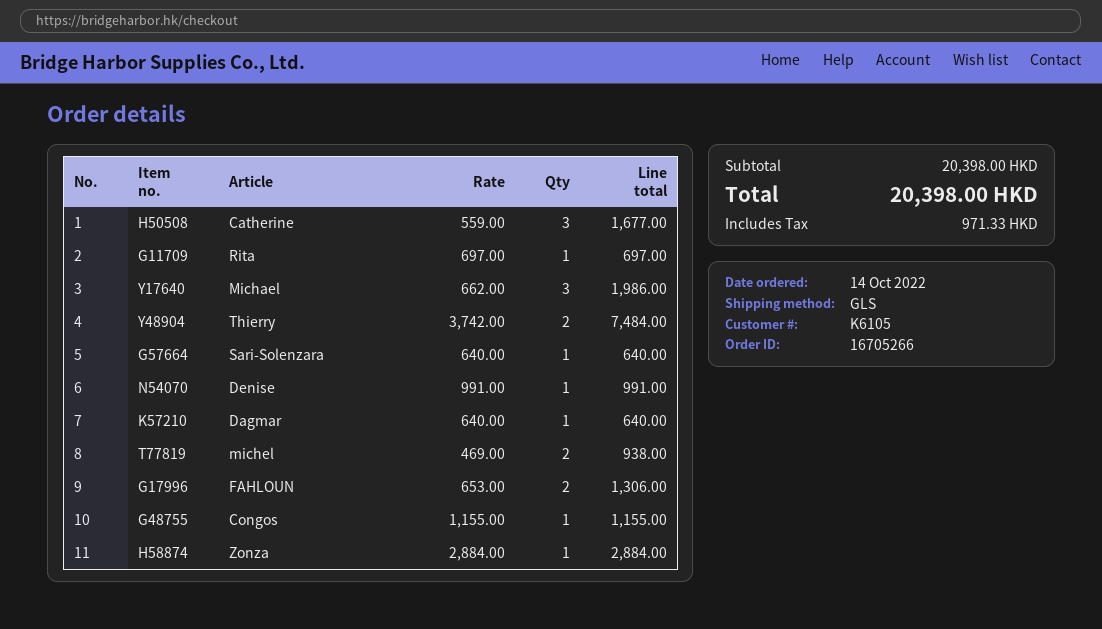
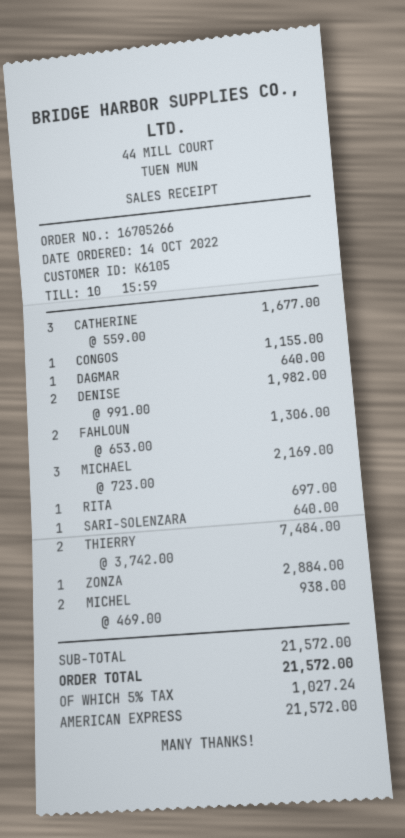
Michael: 3 x 662.00 = 1986.00 -> 3 x 723.00 = 2169.00
Denise: 1 x 991.00 = 991.00 -> 2 x 991.00 = 1982.00
subtotal: 20398.00 -> 21572.00
tax: 971.33 -> 1027.24
total: 20398.00 -> 21572.00

